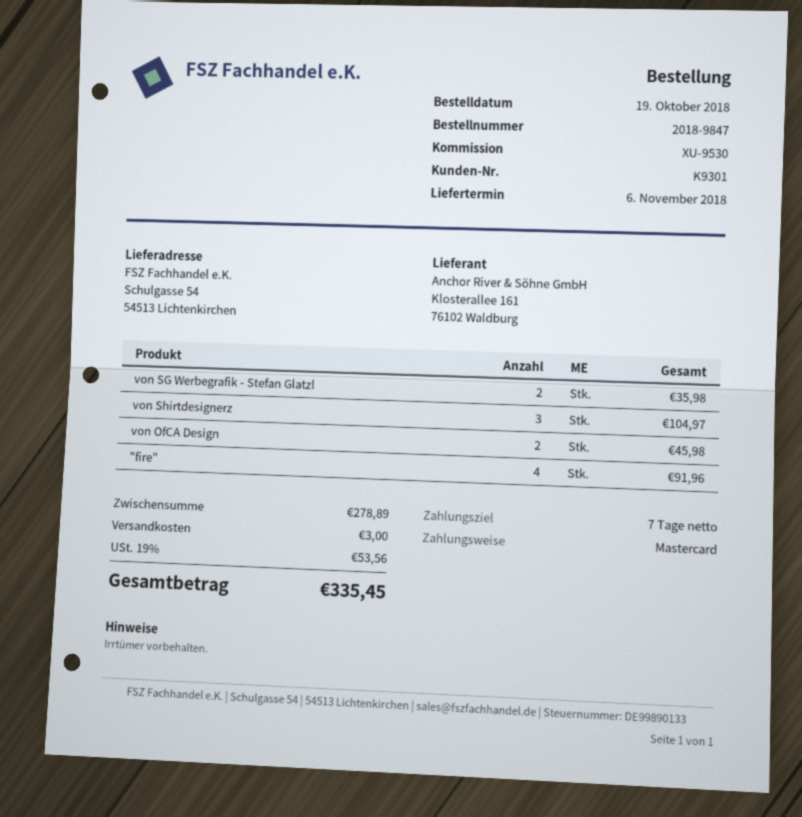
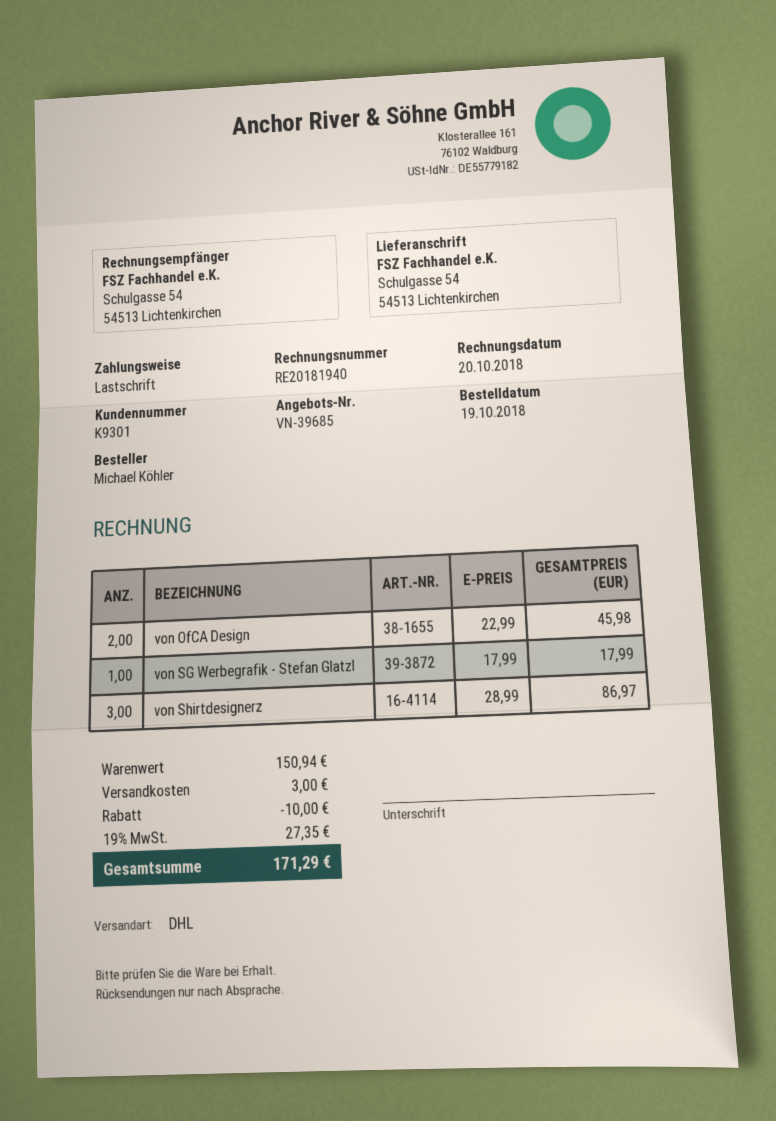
payment method: Mastercard -> direct debit
von SG Werbegrafik - Stefan Glatzl: 2 for 35.98 -> 1 for 17.99
von Shirtdesignerz: 3 for 104.97 -> 3 for 86.97
"fire": 4 for 91.96 -> none
subtotal: 278.89 -> 150.94
discount: none -> 10.00
tax: 19% = 53.56 -> 19% = 27.35
total: 335.45 -> 171.29

